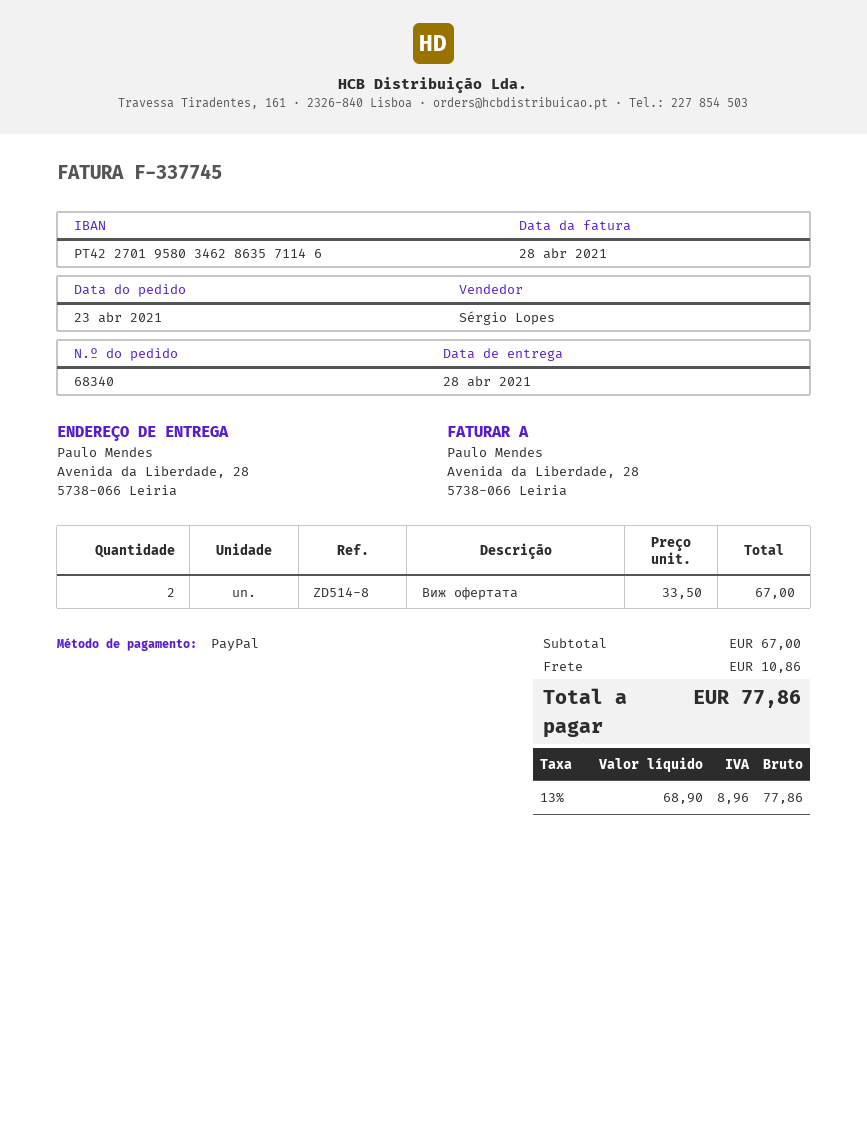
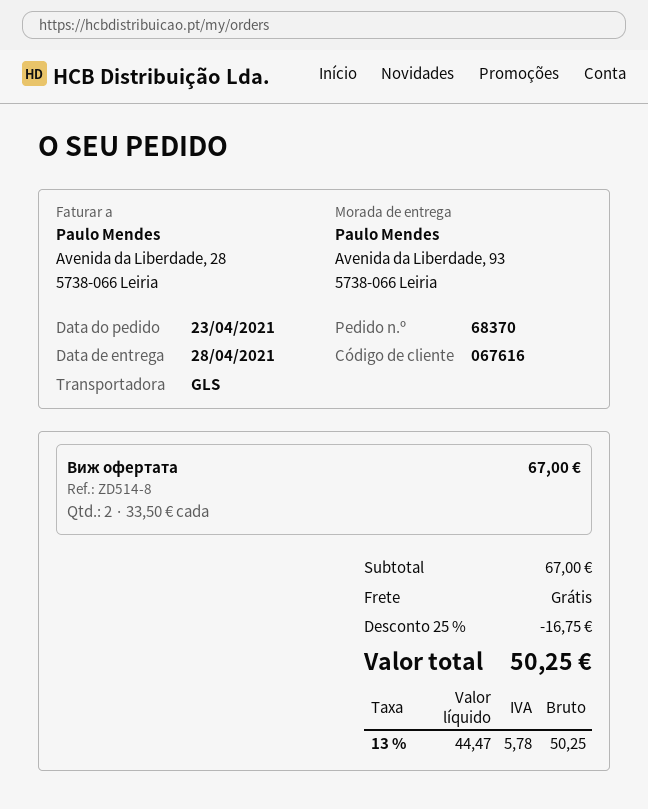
order number: 68340 -> 68370
ship to: Avenida da Liberdade, 28, 5738-066 Leiria -> Avenida da Liberdade, 93, 5738-066 Leiria
discount: none -> 25% = 16.75
shipping: 10.86 -> 0.00
net: 68.90 -> 44.47
tax: 13% = 8.96 -> 13% = 5.78
total: 77.86 -> 50.25

